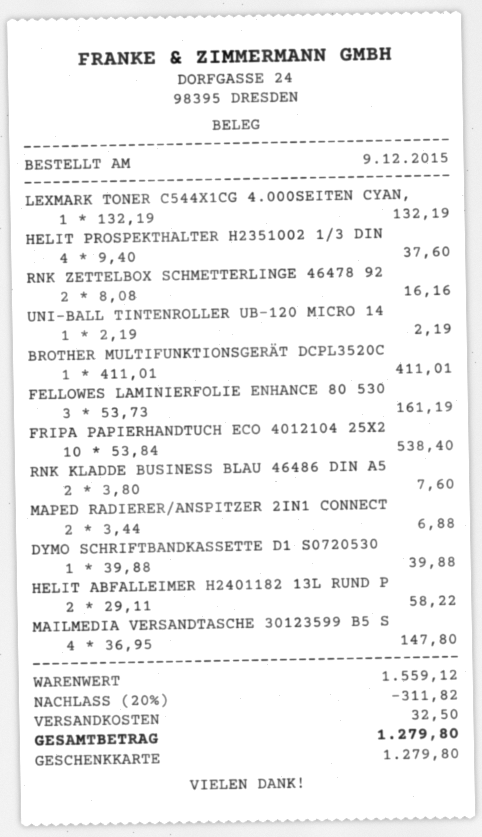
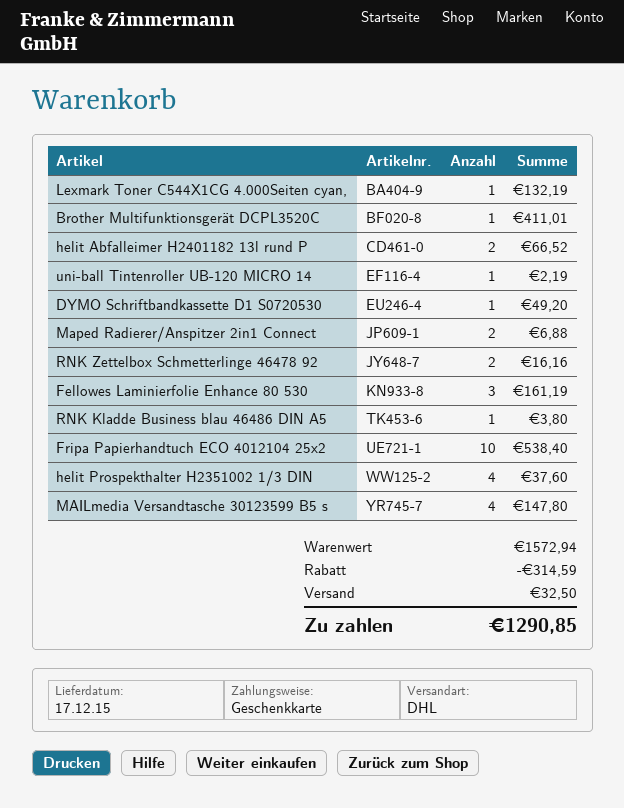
RNK KLADDE BUSINESS BLAU 46486 DIN A5: 2 for 7.60 -> 1 for 3.80
DYMO SCHRIFTBANDKASSETTE D1 S0720530: 1 for 39.88 -> 1 for 49.20
HELIT ABFALLEIMER H2401182 13L RUND P: 2 for 58.22 -> 2 for 66.52
subtotal: 1559.12 -> 1572.94
discount: 311.82 -> 314.59
total: 1279.80 -> 1290.85

